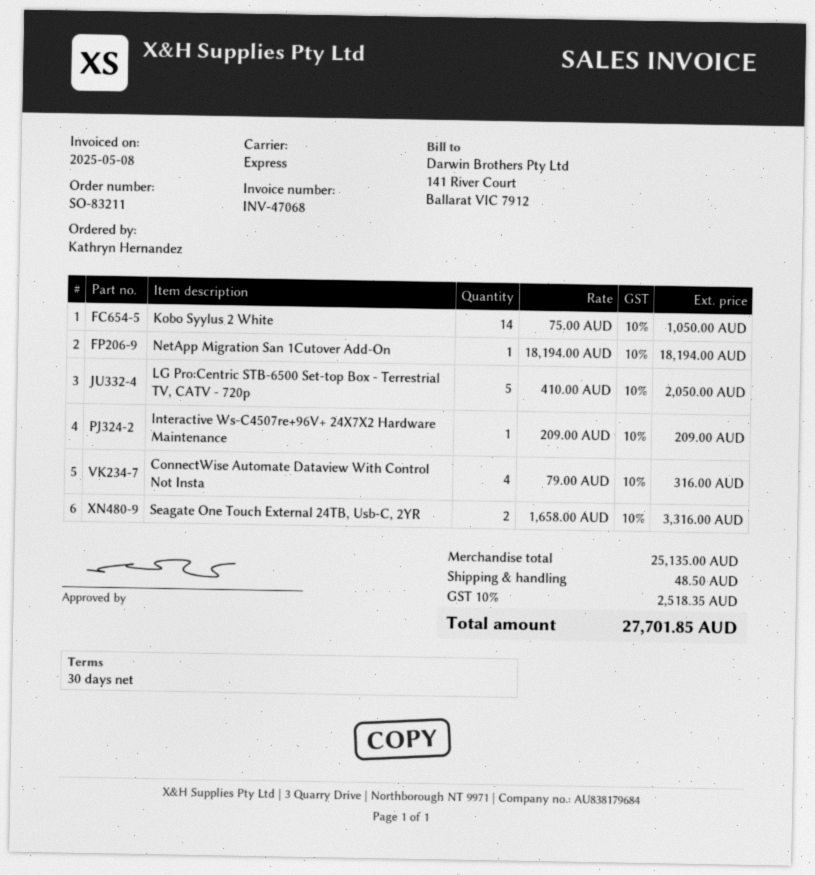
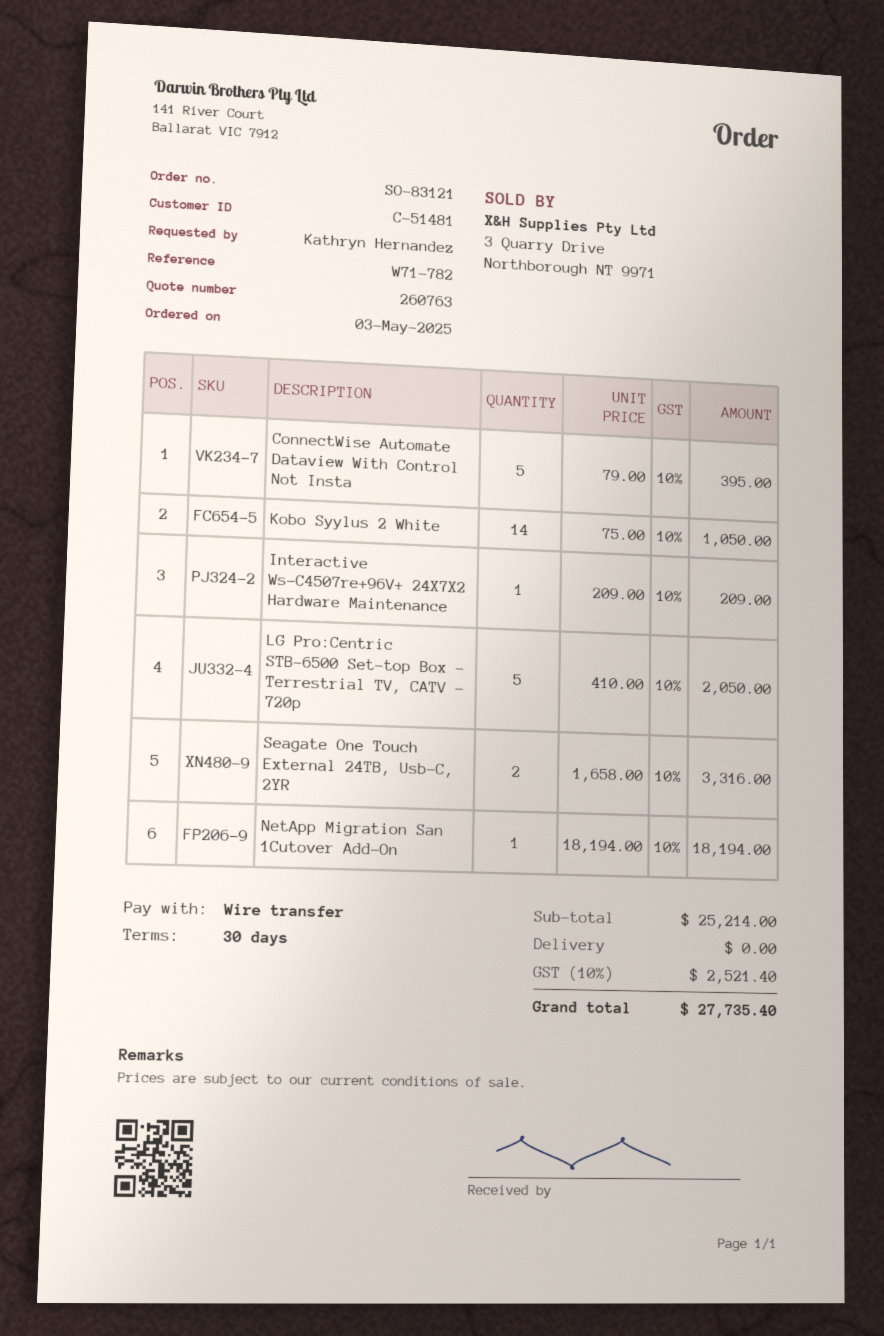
order number: SO-83211 -> SO-83121
ConnectWise Automate Dataview With Control Not Insta: 4 x 79.00 = 316.00 -> 5 x 79.00 = 395.00
subtotal: 25135.00 -> 25214.00
shipping: 48.50 -> 0.00
tax: 10% = 2518.35 -> 10% = 2521.40
total: 27701.85 -> 27735.40

